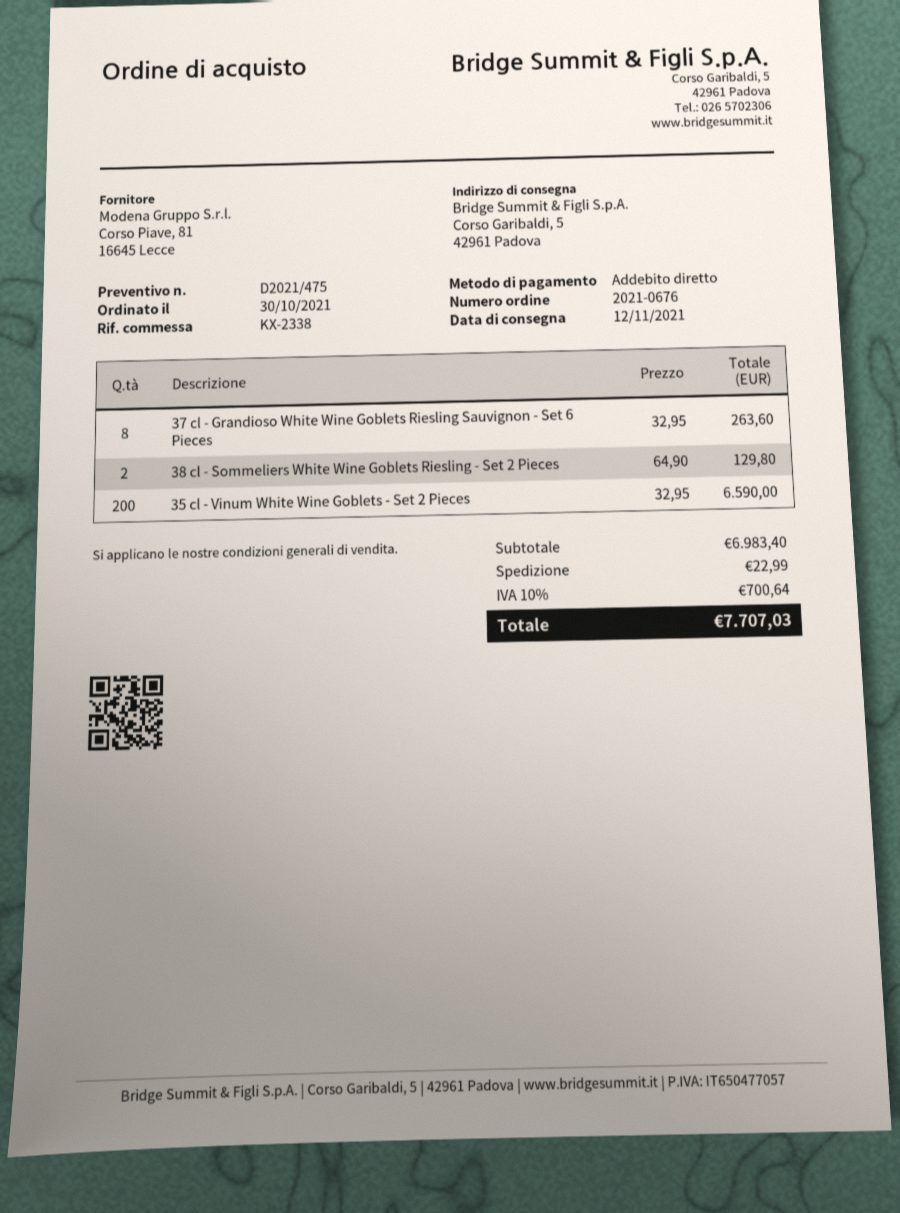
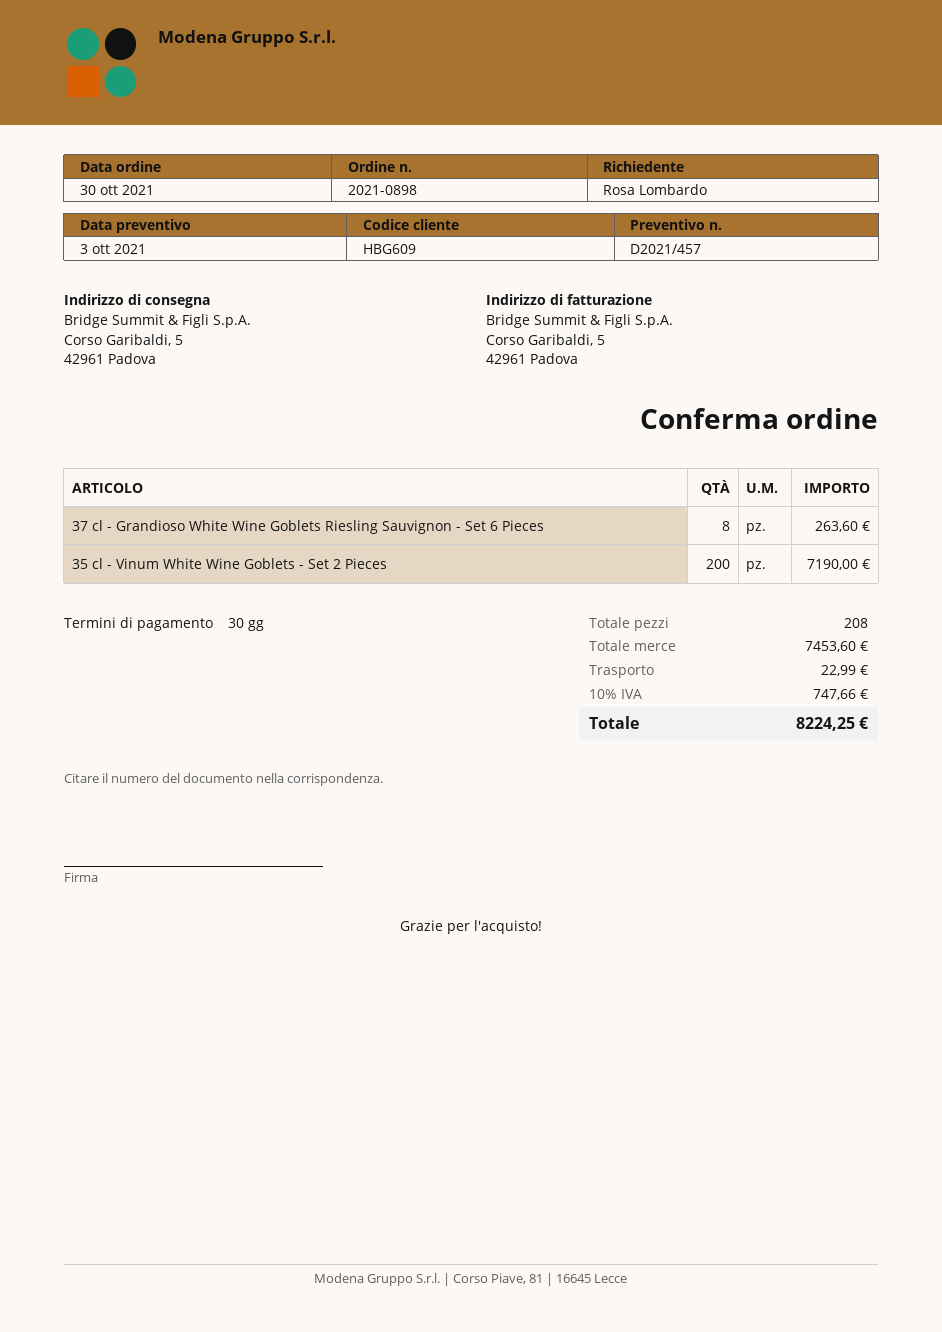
quote number: D2021/475 -> D2021/457
order number: 2021-0676 -> 2021-0898
38 cl - Sommeliers White Wine Goblets Riesling - Set 2 Pieces: 2 for 129.80 -> none
35 cl - Vinum White Wine Goblets - Set 2 Pieces: 200 for 6590.00 -> 200 for 7190.00
subtotal: 6983.40 -> 7453.60
tax: 10% = 700.64 -> 10% = 747.66
total: 7707.03 -> 8224.25

